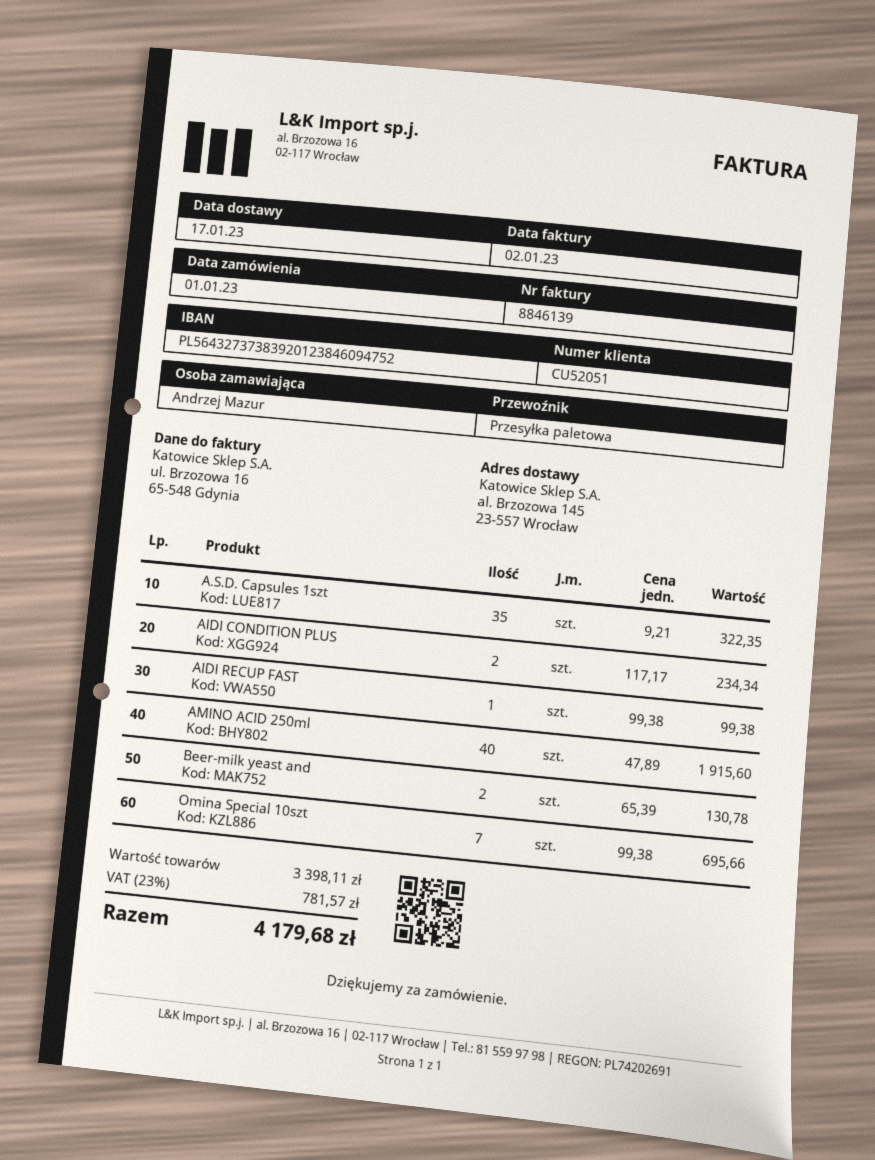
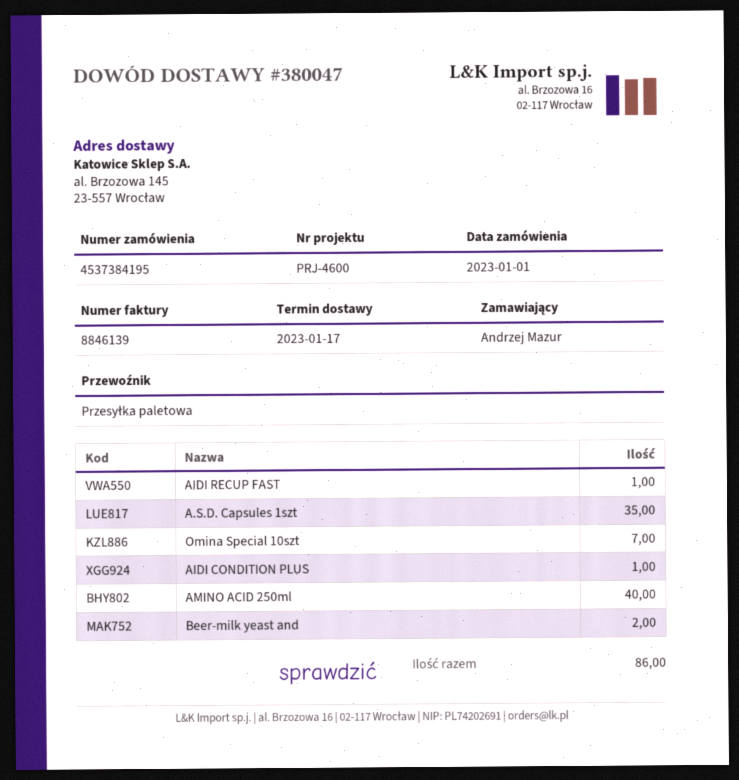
AIDI CONDITION PLUS: 2 -> 1

